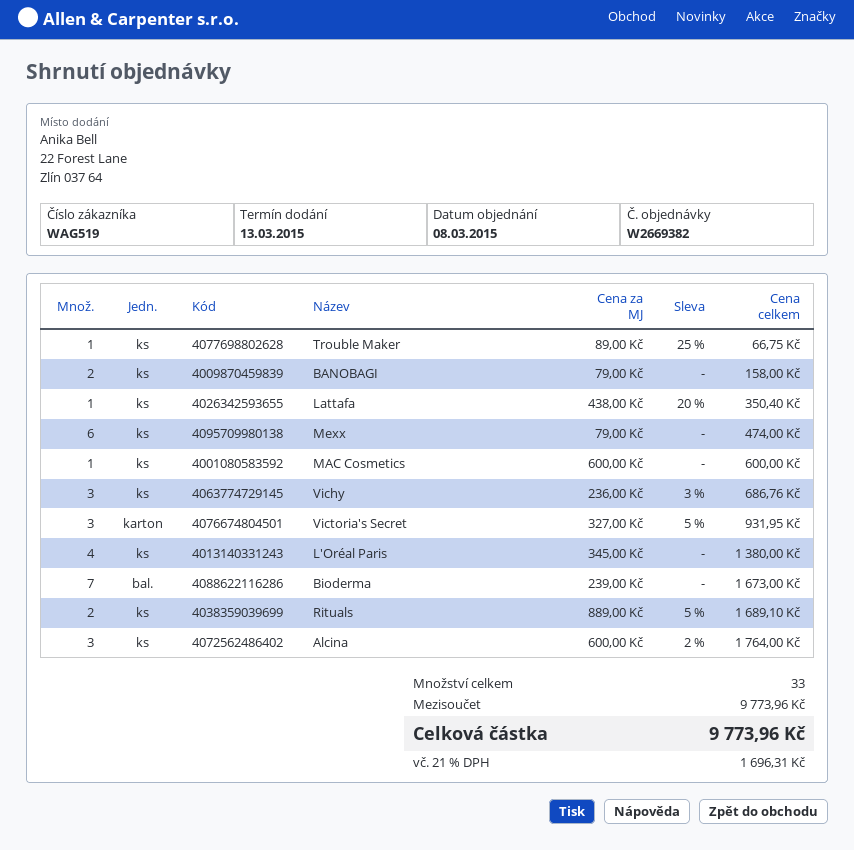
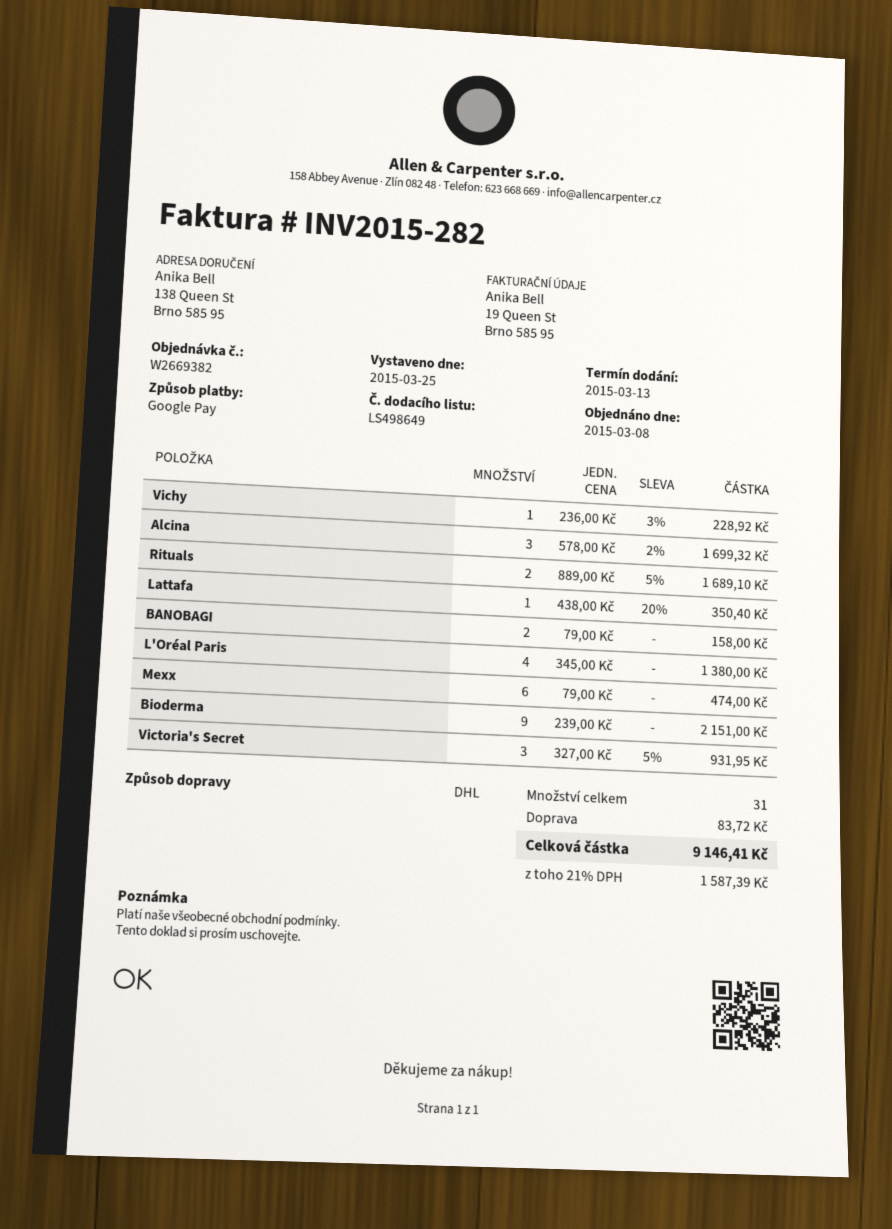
ship to: 22 Forest Lane, Zlín 037 64 -> 138 Queen St, Brno 585 95
Trouble Maker: 1 x 89.00 - 25% = 66.75 -> none
MAC Cosmetics: 1 x 600.00 = 600.00 -> none
Vichy: 3 x 236.00 - 3% = 686.76 -> 1 x 236.00 - 3% = 228.92
Bioderma: 7 x 239.00 = 1673.00 -> 9 x 239.00 = 2151.00
Alcina: 3 x 600.00 - 2% = 1764.00 -> 3 x 578.00 - 2% = 1699.32
total quantity: 33 -> 31
shipping: none -> 83.72
tax: 21% = 1696.31 -> 21% = 1587.39
total: 9773.96 -> 9146.41

